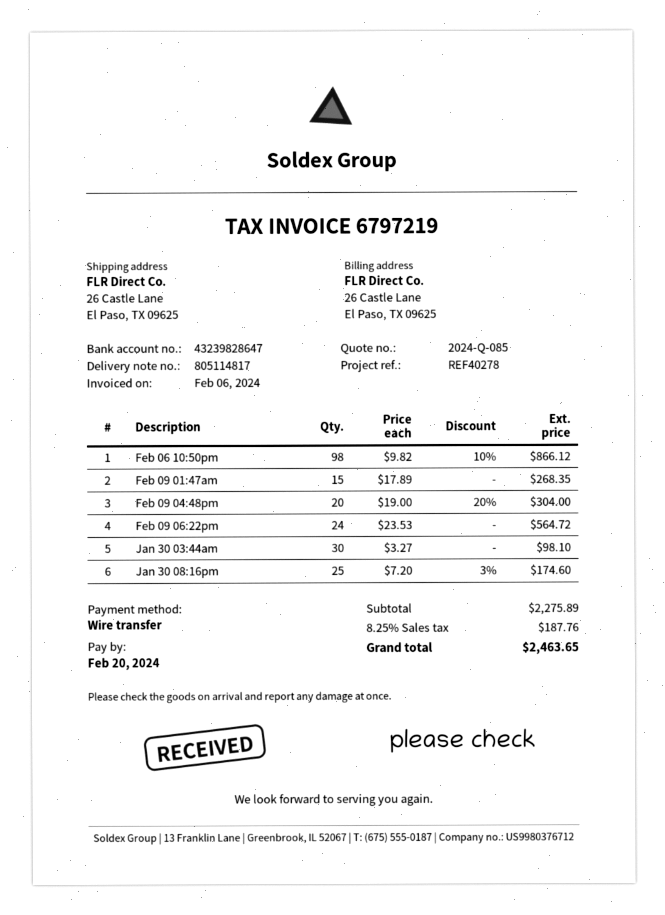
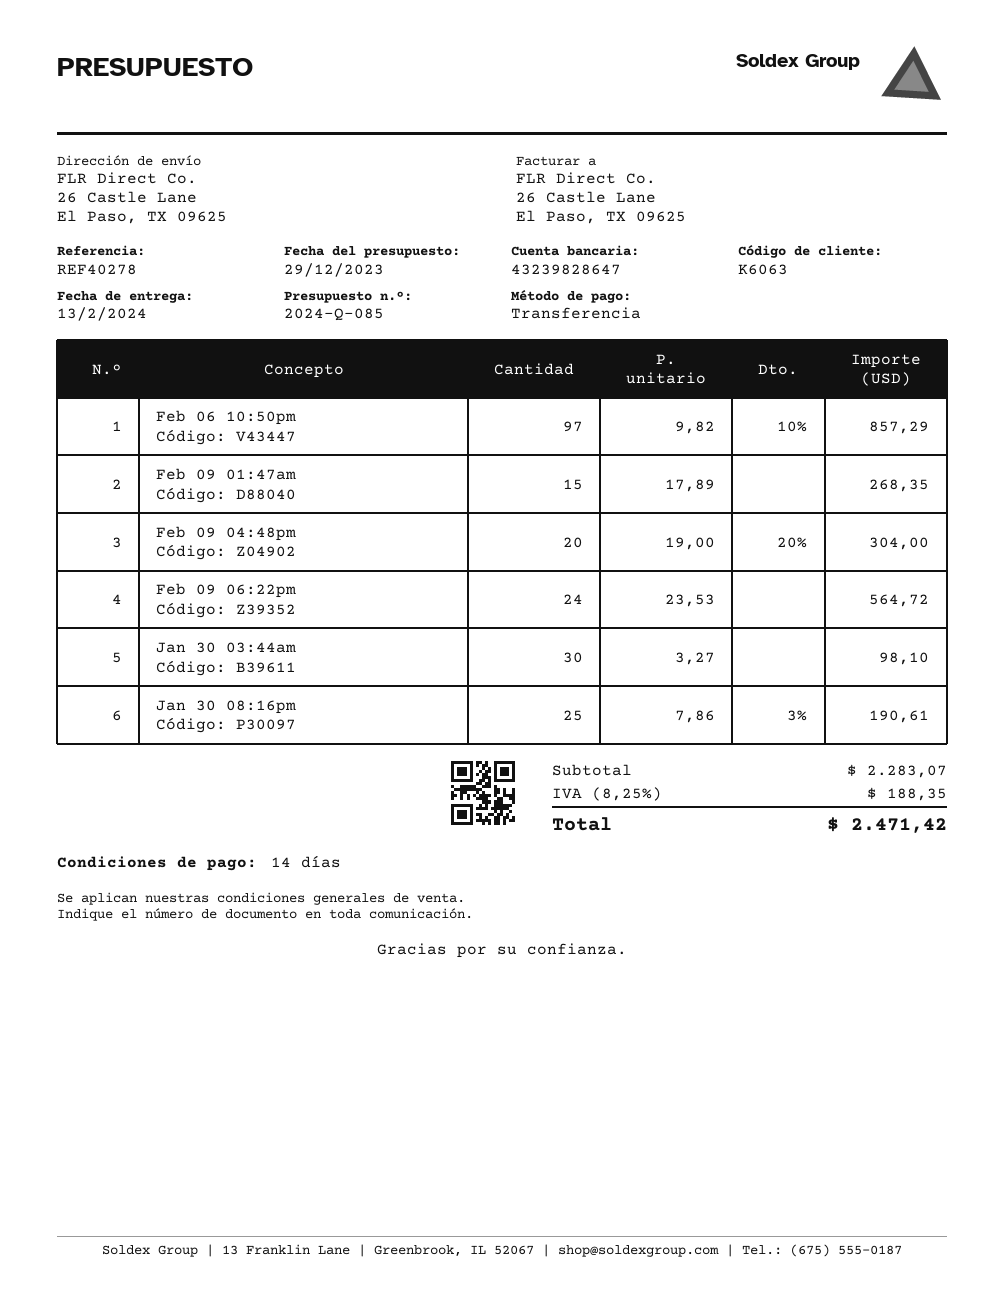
Feb 06 10:50pm: 98 x 9.82 - 10% = 866.12 -> 97 x 9.82 - 10% = 857.29
Jan 30 08:16pm: 25 x 7.20 - 3% = 174.60 -> 25 x 7.86 - 3% = 190.61
subtotal: 2275.89 -> 2283.07
tax: 8.25% = 187.76 -> 8.25% = 188.35
total: 2463.65 -> 2471.42

